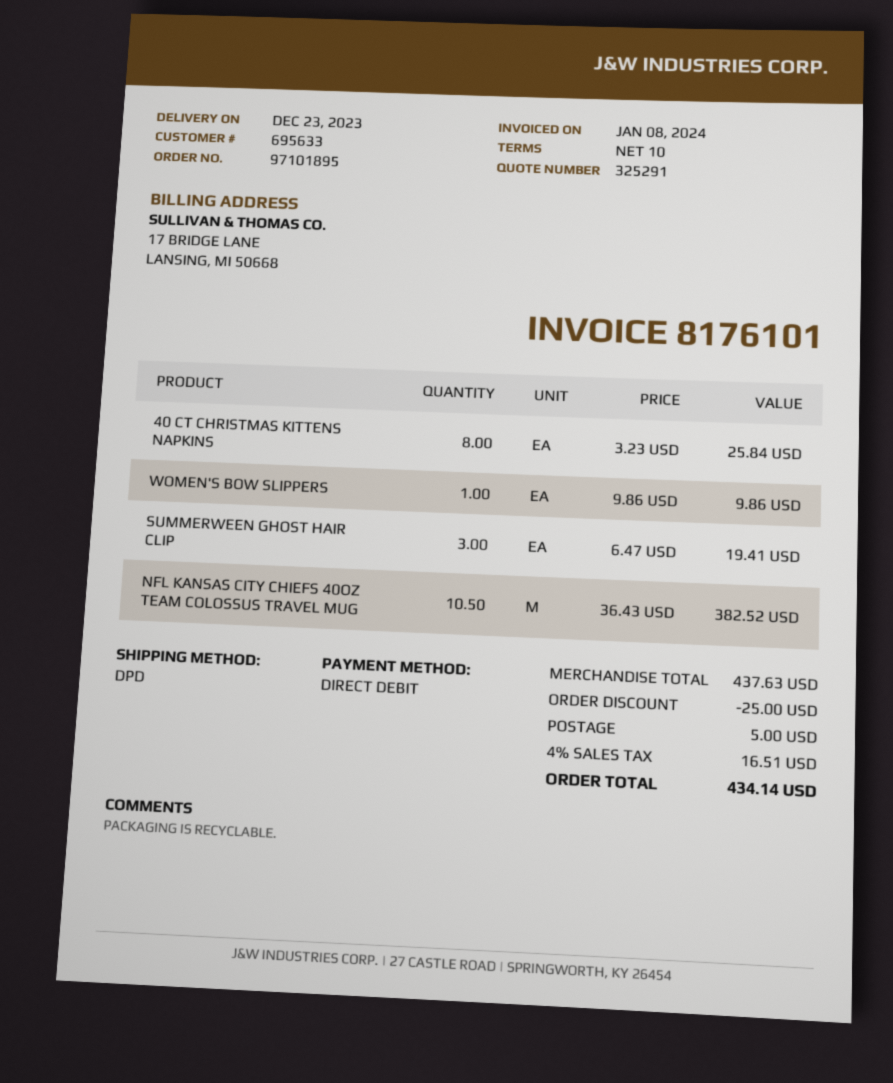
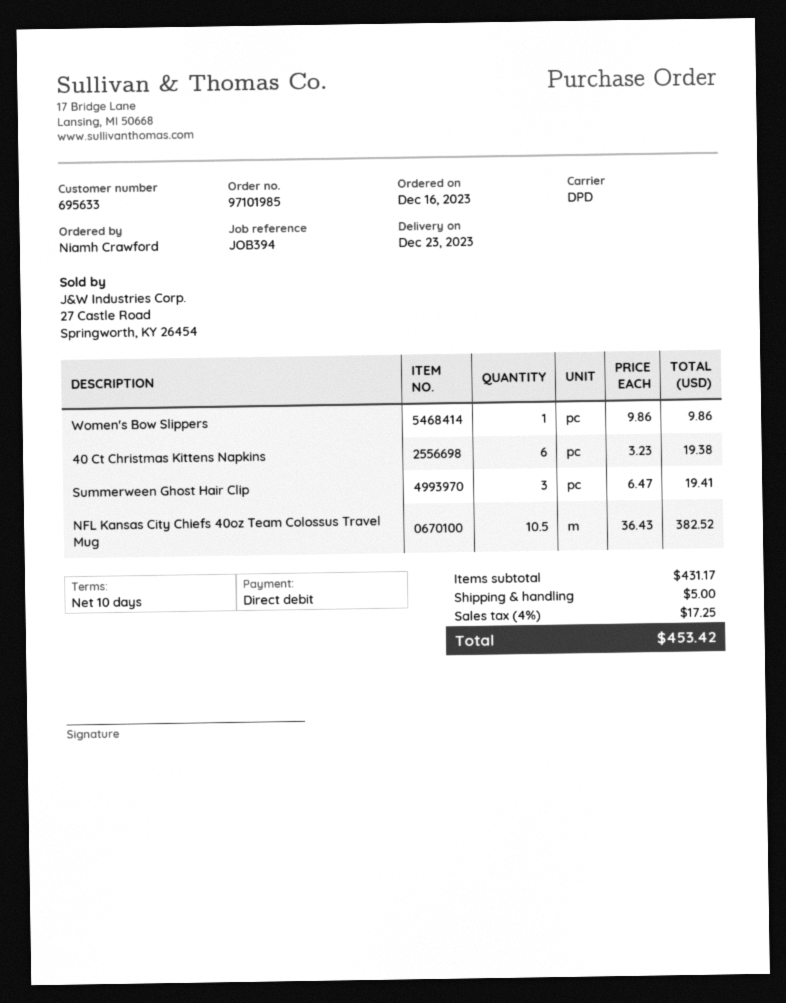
order number: 97101895 -> 97101985
40 CT CHRISTMAS KITTENS NAPKINS: 8 x 3.23 = 25.84 -> 6 x 3.23 = 19.38
subtotal: 437.63 -> 431.17
discount: 25.00 -> none
tax: 4% = 16.51 -> 4% = 17.25
total: 434.14 -> 453.42

